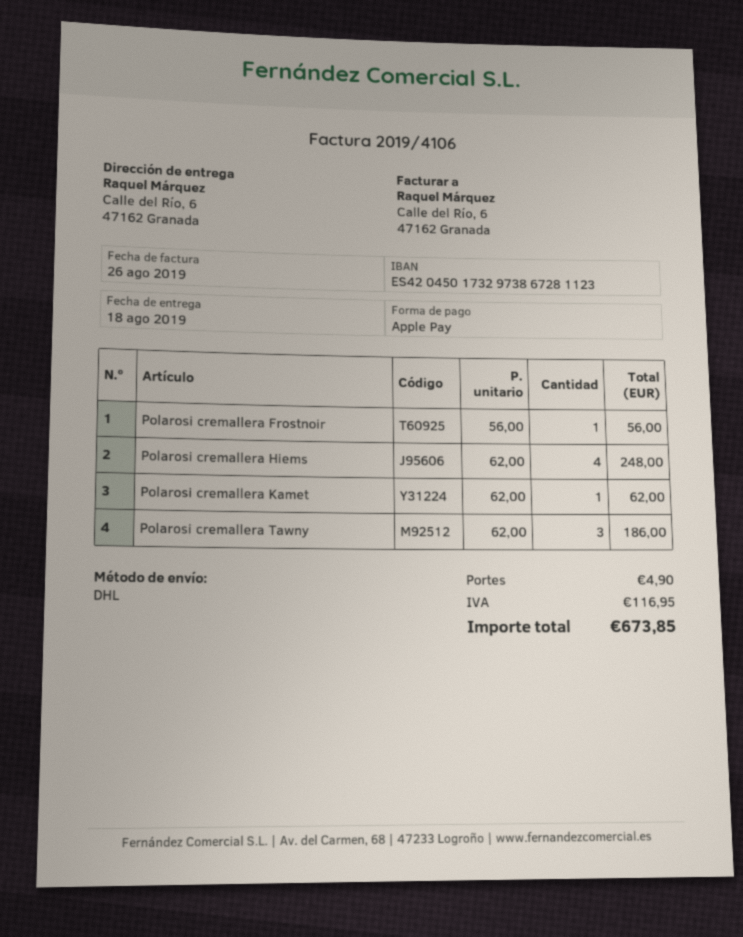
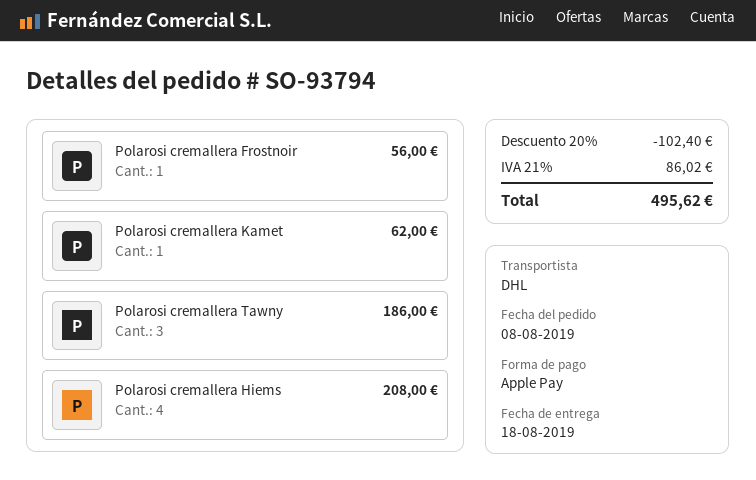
Polarosi cremallera Hiems: 4 for 248.00 -> 4 for 208.00
discount: none -> 20% = 102.40
shipping: 4.90 -> none
tax: 116.95 -> 86.02
total: 673.85 -> 495.62

